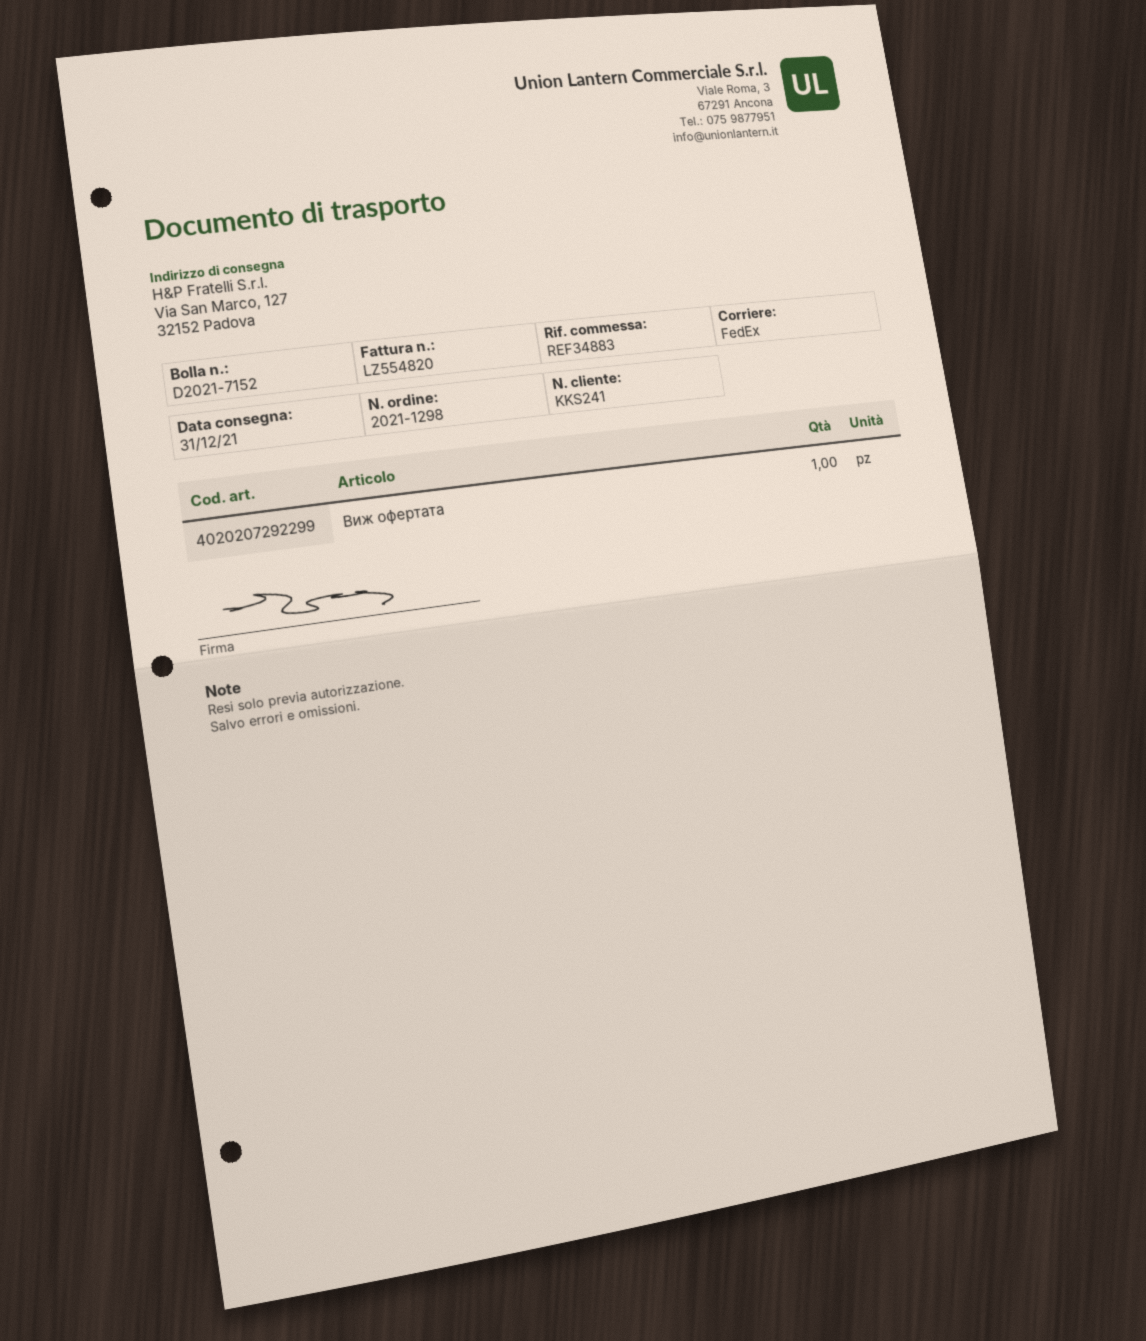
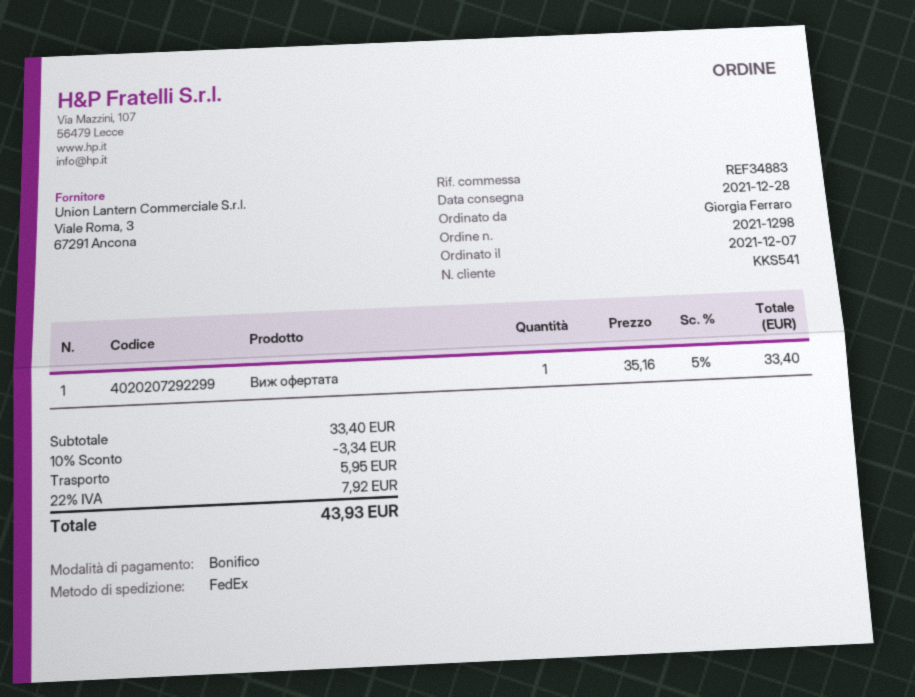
delivery date: 2021-12-31 -> 2021-12-28
customer number: KKS241 -> KKS541

